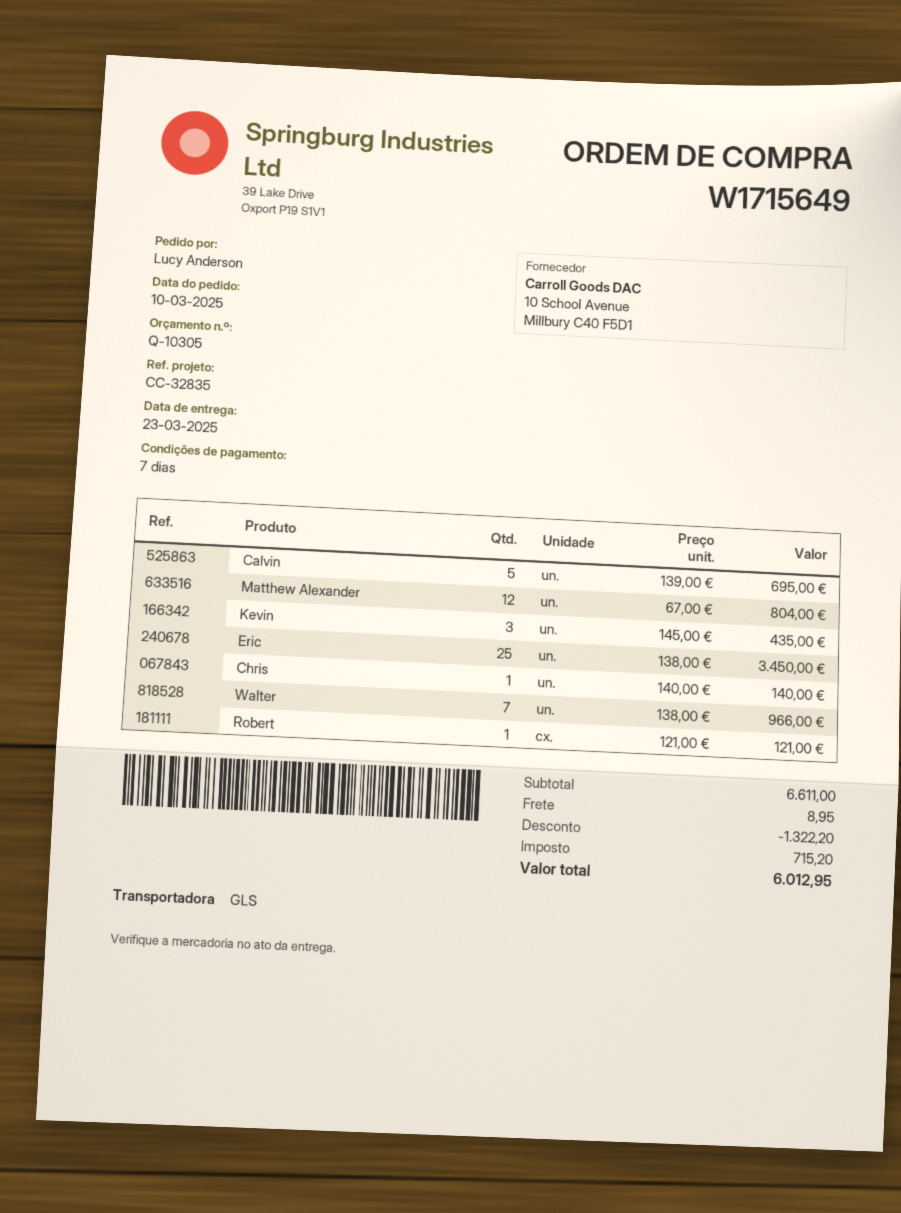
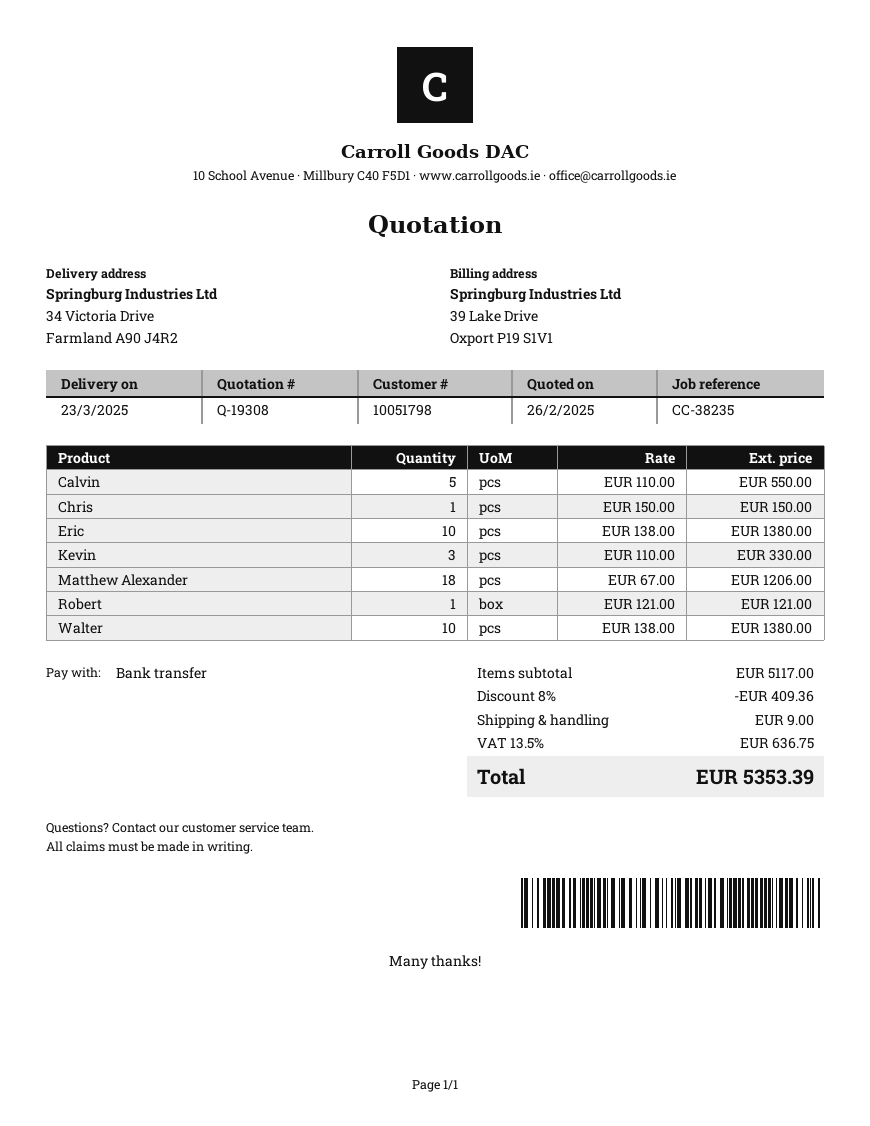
quote number: Q-10305 -> Q-19308
reference: CC-32835 -> CC-38235
Calvin: 5 x 139.00 = 695.00 -> 5 x 110.00 = 550.00
Matthew Alexander: 12 x 67.00 = 804.00 -> 18 x 67.00 = 1206.00
Kevin: 3 x 145.00 = 435.00 -> 3 x 110.00 = 330.00
Eric: 25 x 138.00 = 3450.00 -> 10 x 138.00 = 1380.00
Chris: 1 x 140.00 = 140.00 -> 1 x 150.00 = 150.00
Walter: 7 x 138.00 = 966.00 -> 10 x 138.00 = 1380.00
subtotal: 6611.00 -> 5117.00
discount: 1322.20 -> 409.36
shipping: 8.95 -> 9.00
tax: 715.20 -> 636.75
total: 6012.95 -> 5353.39

